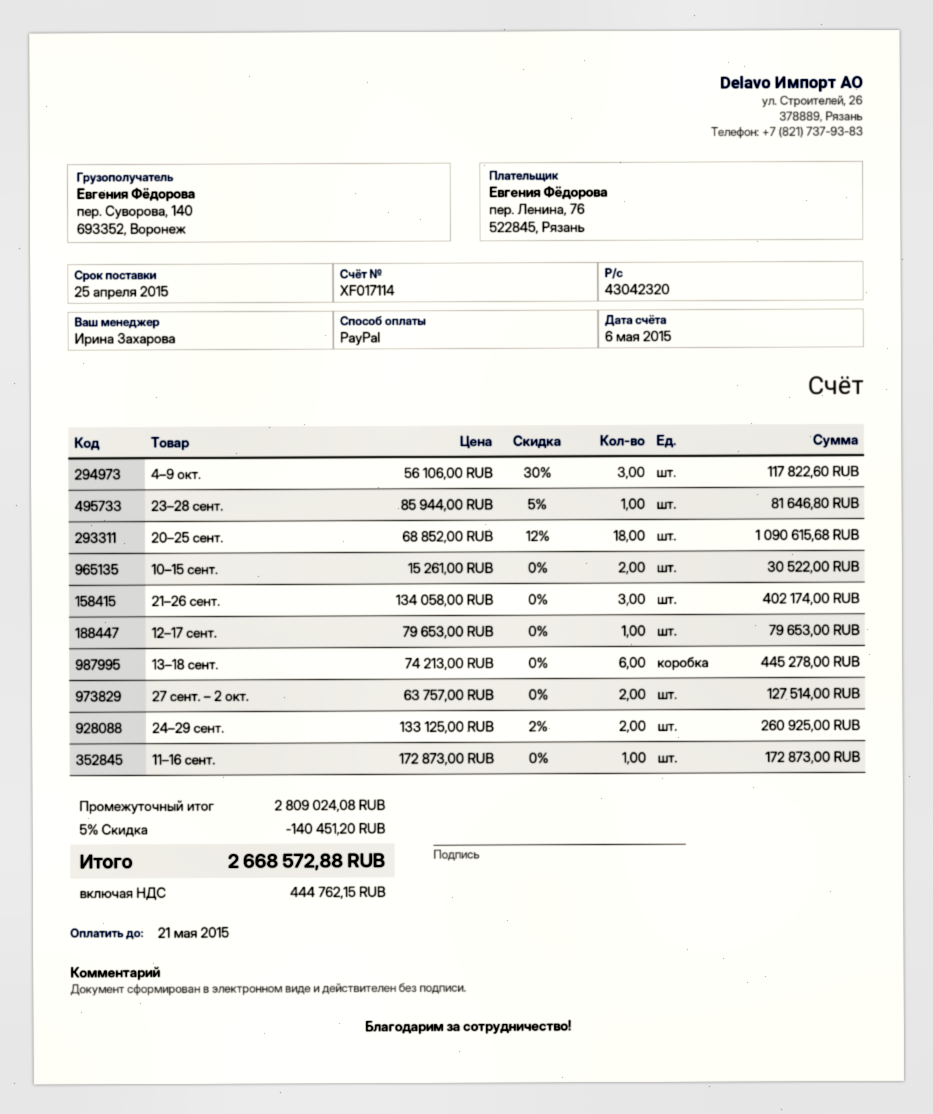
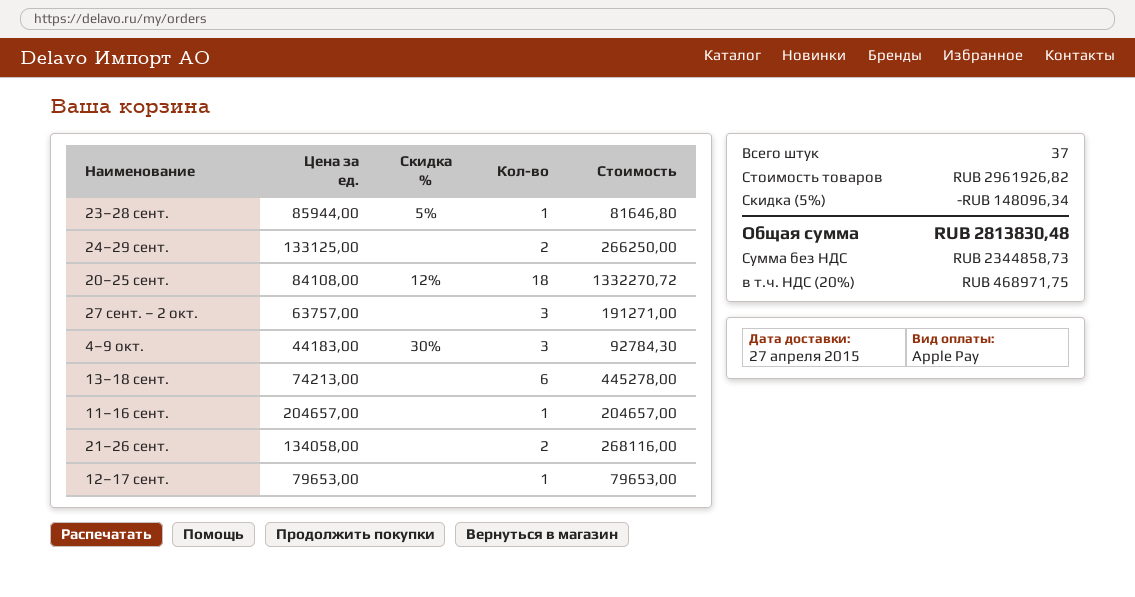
delivery date: 2015-04-25 -> 2015-04-27
payment method: PayPal -> Apple Pay
4–9 окт.: 3 x 56106.00 - 30% = 117822.60 -> 3 x 44183.00 - 30% = 92784.30
20–25 сент.: 18 x 68852.00 - 12% = 1090615.68 -> 18 x 84108.00 - 12% = 1332270.72
10–15 сент.: 2 x 15261.00 = 30522.00 -> none
21–26 сент.: 3 x 134058.00 = 402174.00 -> 2 x 134058.00 = 268116.00
27 сент. – 2 окт.: 2 x 63757.00 = 127514.00 -> 3 x 63757.00 = 191271.00
24–29 сент.: 2 x 133125.00 - 2% = 260925.00 -> 2 x 133125.00 = 266250.00
11–16 сент.: 1 x 172873.00 = 172873.00 -> 1 x 204657.00 = 204657.00
subtotal: 2809024.08 -> 2961926.82
discount: 5% = 140451.20 -> 5% = 148096.34
tax: 444762.15 -> 468971.75
total: 2668572.88 -> 2813830.48

